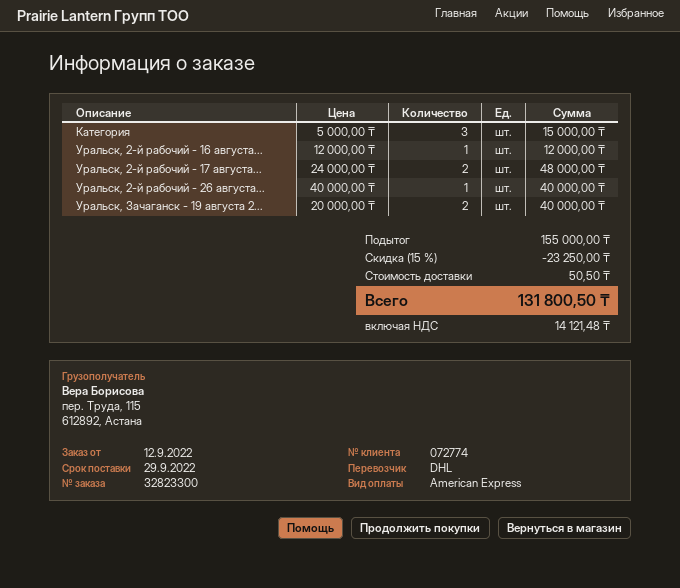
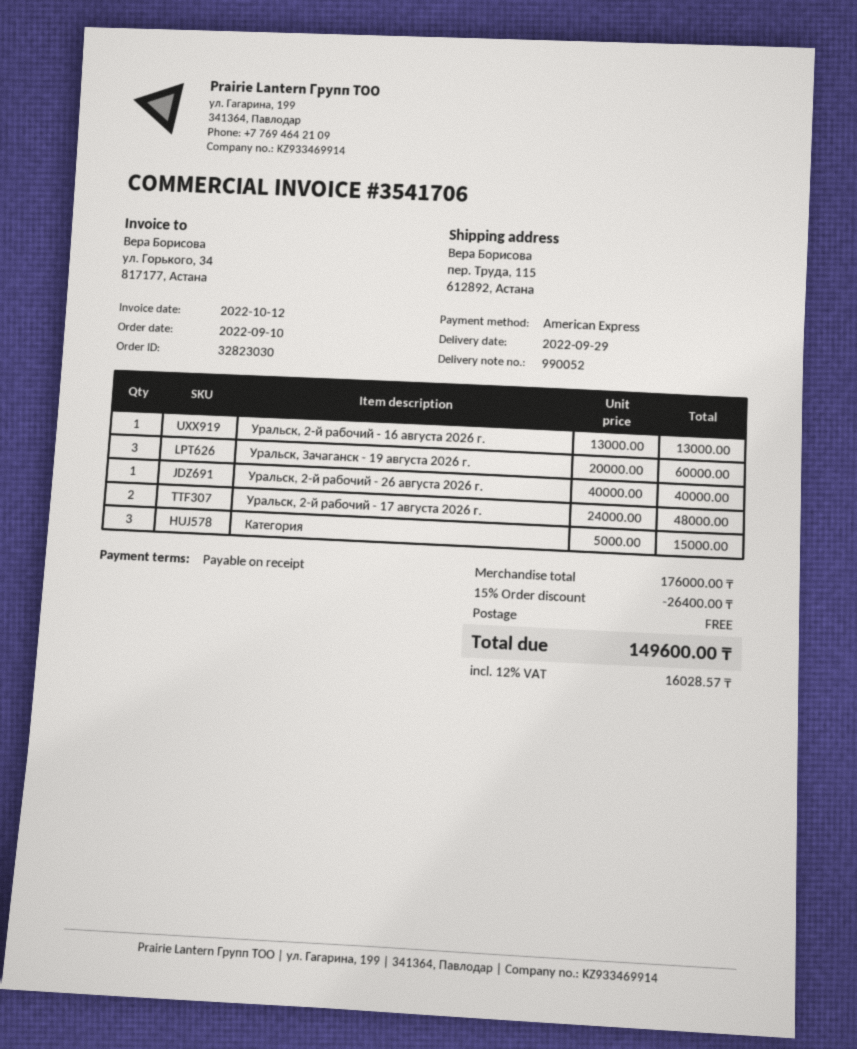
order number: 32823300 -> 32823030
order date: 2022-09-12 -> 2022-09-10
Уральск, 2-й рабочий - 16 августа...: 1 x 12000.00 = 12000.00 -> 1 x 13000.00 = 13000.00
Уральск, Зачаганск - 19 августа 2...: 2 x 20000.00 = 40000.00 -> 3 x 20000.00 = 60000.00
subtotal: 155000.00 -> 176000.00
discount: 15% = 23250.00 -> 15% = 26400.00
shipping: 50.50 -> 0.00
tax: 14121.48 -> 16028.57
total: 131800.50 -> 149600.00

